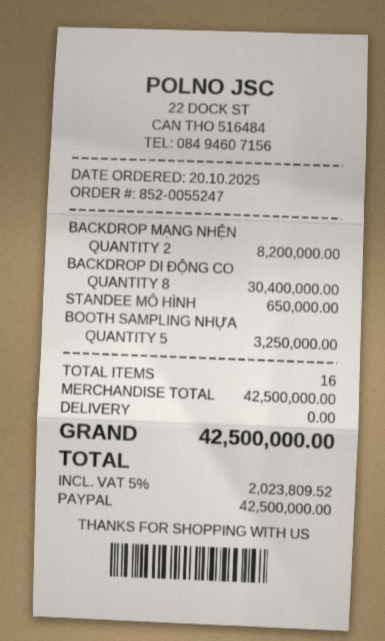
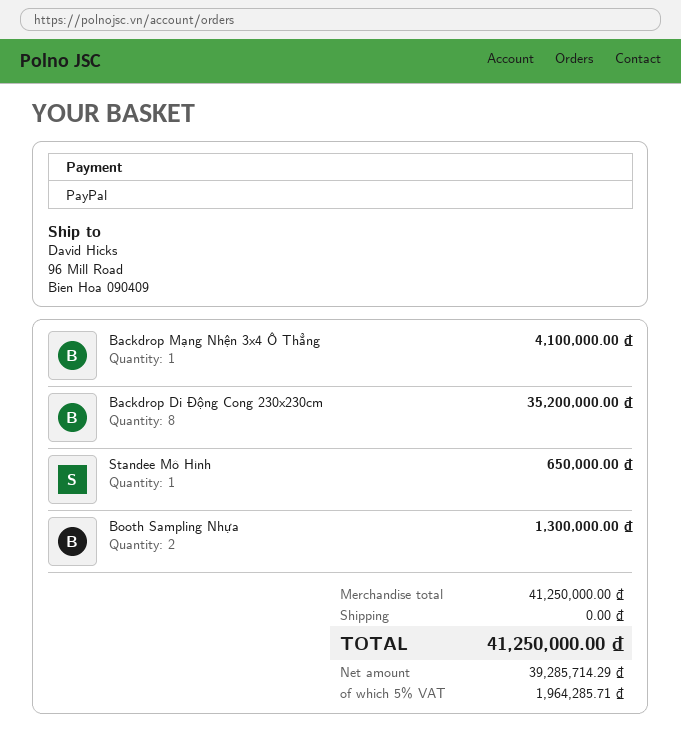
BACKDROP MẠNG NHỆN: 2 for 8200000.00 -> 1 for 4100000.00
BACKDROP DI ĐỘNG CO: 8 for 30400000.00 -> 8 for 35200000.00
BOOTH SAMPLING NHỰA: 5 for 3250000.00 -> 2 for 1300000.00
subtotal: 42500000.00 -> 41250000.00
tax: 5% = 2023809.52 -> 5% = 1964285.71
total: 42500000.00 -> 41250000.00

